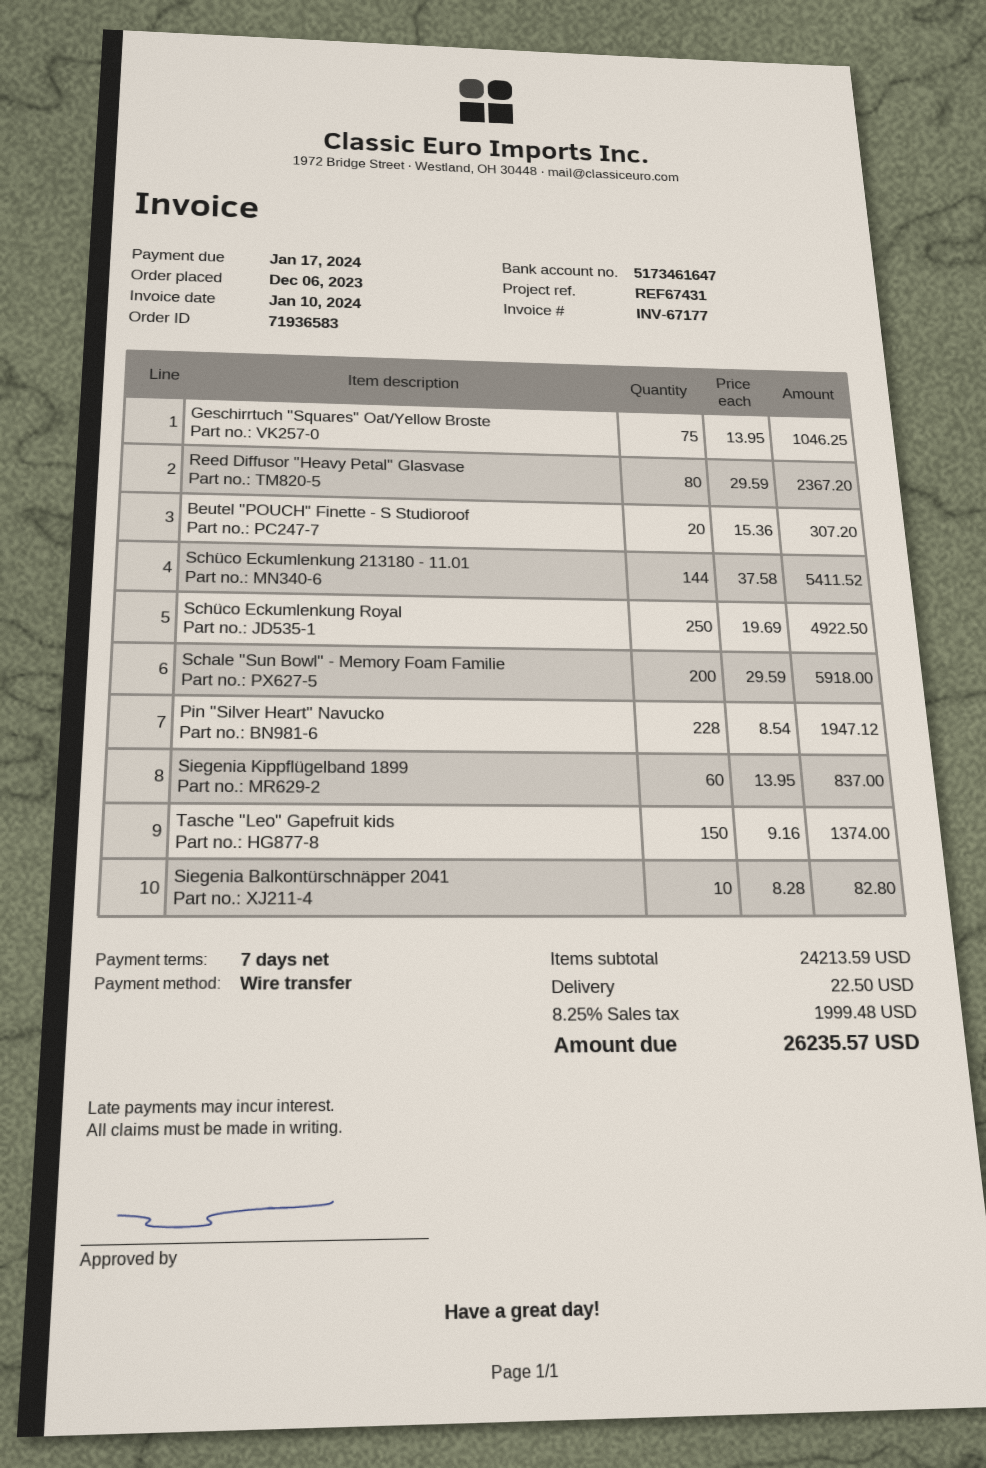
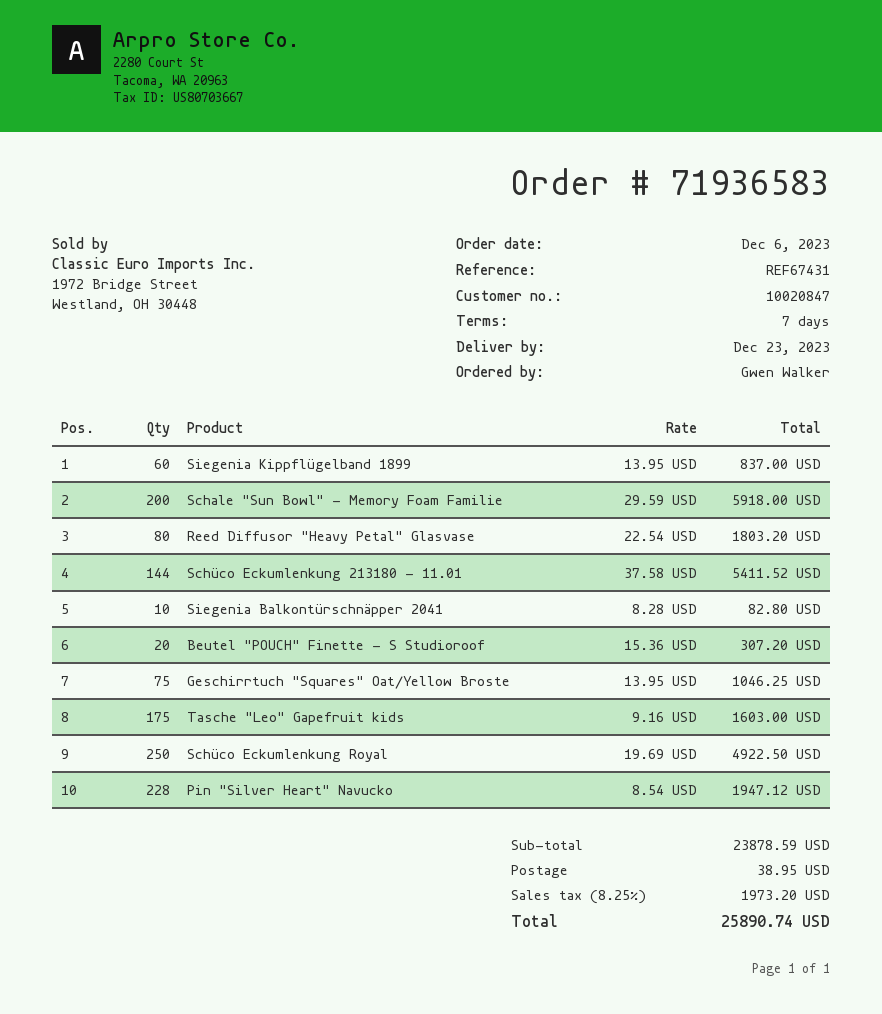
Reed Diffusor "Heavy Petal" Glasvase: 80 x 29.59 = 2367.20 -> 80 x 22.54 = 1803.20
Tasche "Leo" Gapefruit kids: 150 x 9.16 = 1374.00 -> 175 x 9.16 = 1603.00
subtotal: 24213.59 -> 23878.59
shipping: 22.50 -> 38.95
tax: 8.25% = 1999.48 -> 8.25% = 1973.20
total: 26235.57 -> 25890.74

